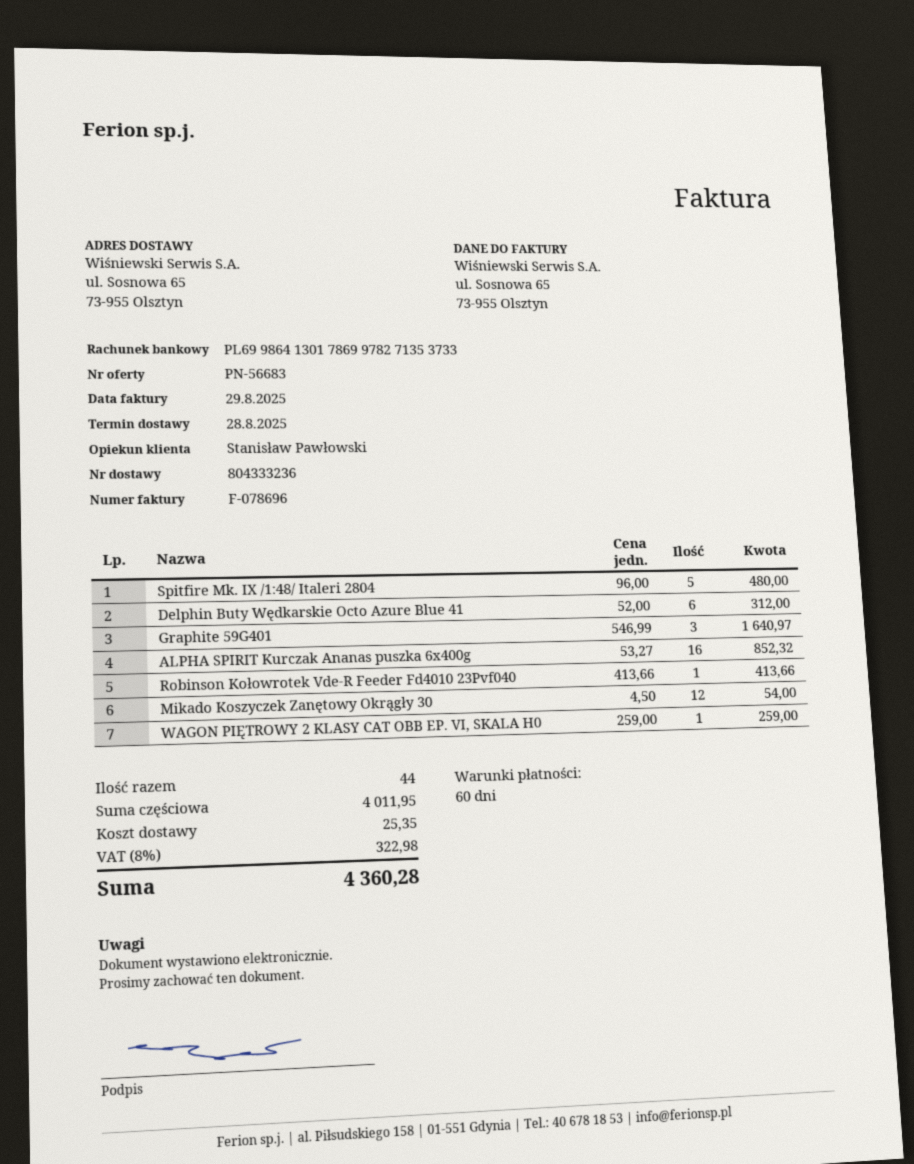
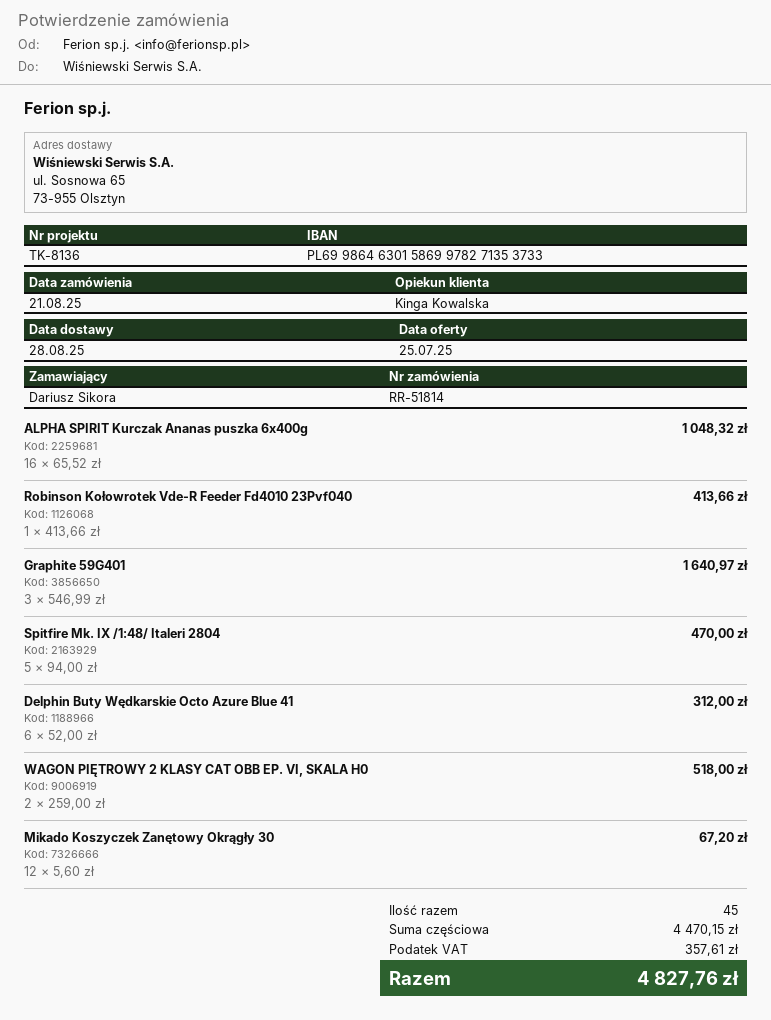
sales rep: Stanisław Pawłowski -> Kinga Kowalska
bank account: PL69986413017869978271353733 -> PL69986463015869978271353733
Spitfire Mk. IX /1:48/ Italeri 2804: 5 x 96.00 = 480.00 -> 5 x 94.00 = 470.00
ALPHA SPIRIT Kurczak Ananas puszka 6x400g: 16 x 53.27 = 852.32 -> 16 x 65.52 = 1048.32
Mikado Koszyczek Zanętowy Okrągły 30: 12 x 4.50 = 54.00 -> 12 x 5.60 = 67.20
WAGON PIĘTROWY 2 KLASY CAT OBB EP. VI, SKALA H0: 1 x 259.00 = 259.00 -> 2 x 259.00 = 518.00
total quantity: 44 -> 45
subtotal: 4011.95 -> 4470.15
shipping: 25.35 -> none
tax: 322.98 -> 357.61
total: 4360.28 -> 4827.76

